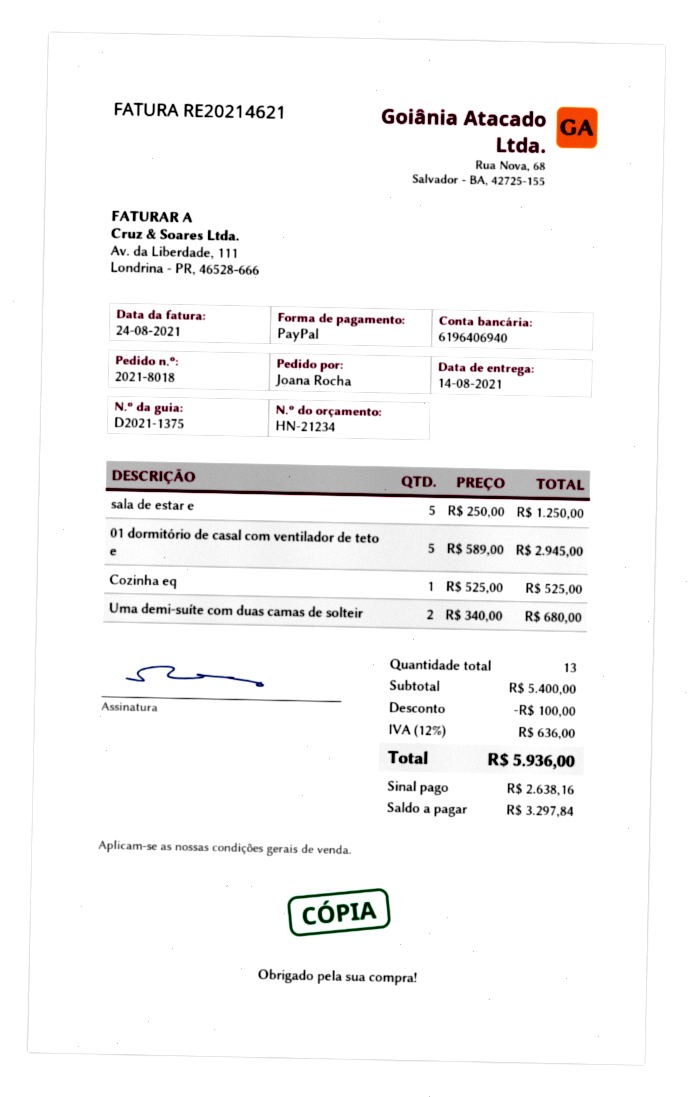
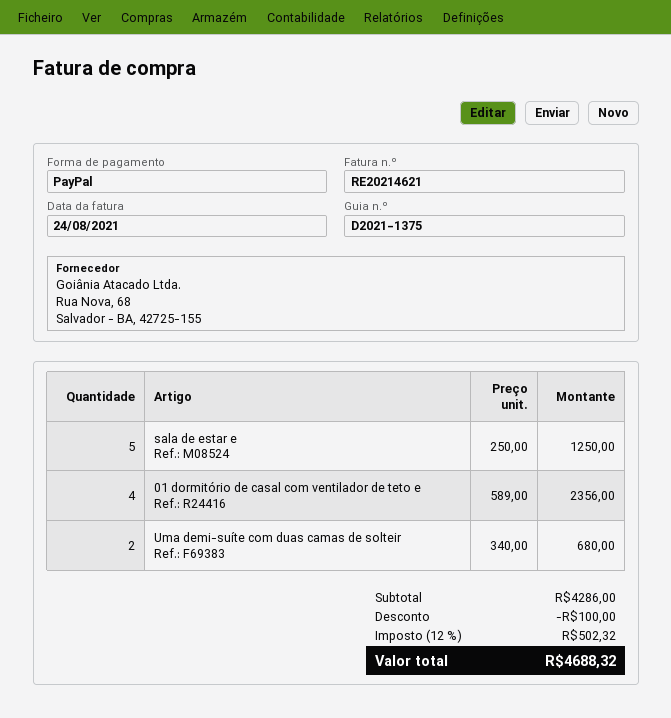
01 dormitório de casal com ventilador de teto e: 5 x 589.00 = 2945.00 -> 4 x 589.00 = 2356.00
Cozinha eq: 1 x 525.00 = 525.00 -> none
subtotal: 5400.00 -> 4286.00
tax: 12% = 636.00 -> 12% = 502.32
total: 5936.00 -> 4688.32

